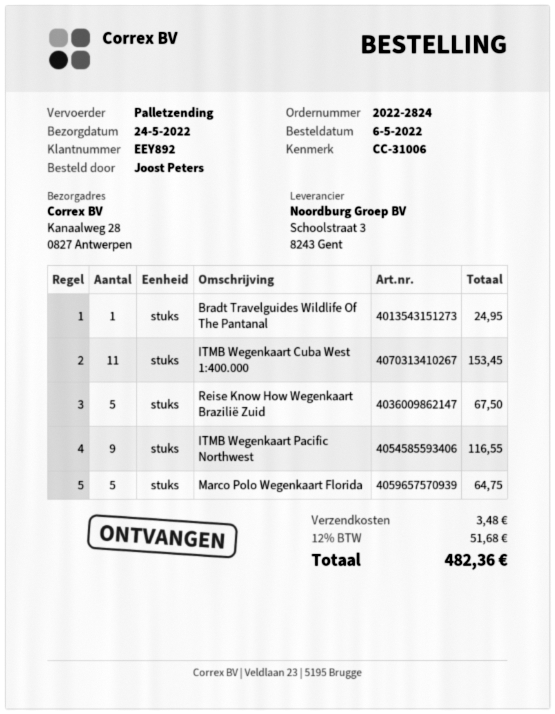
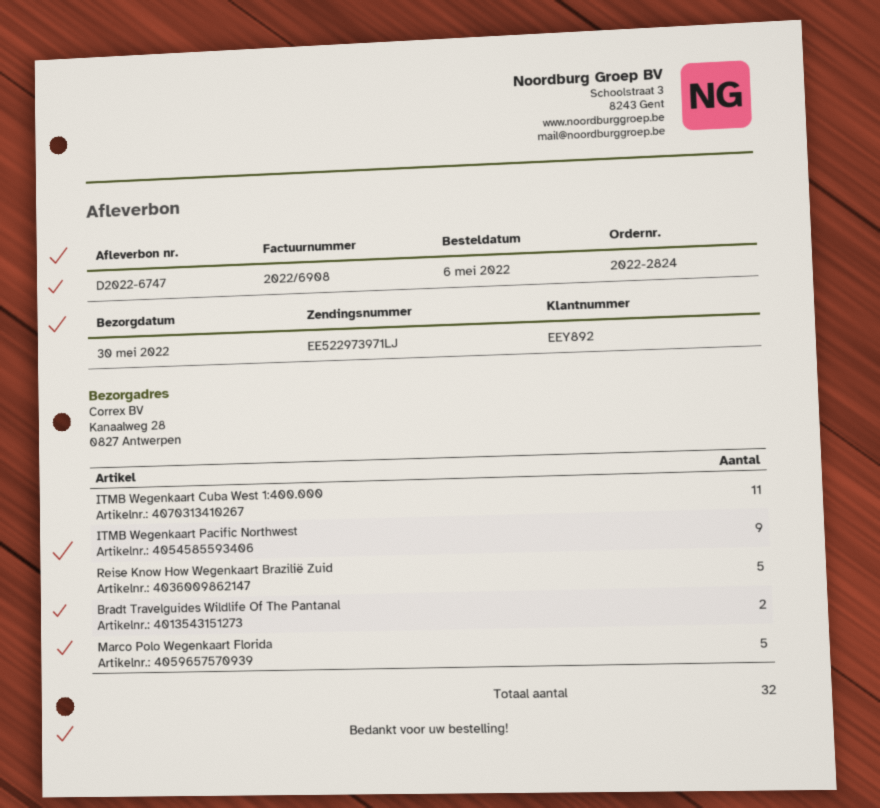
delivery date: 2022-05-24 -> 2022-05-30
Bradt Travelguides Wildlife Of The Pantanal: 1 -> 2

